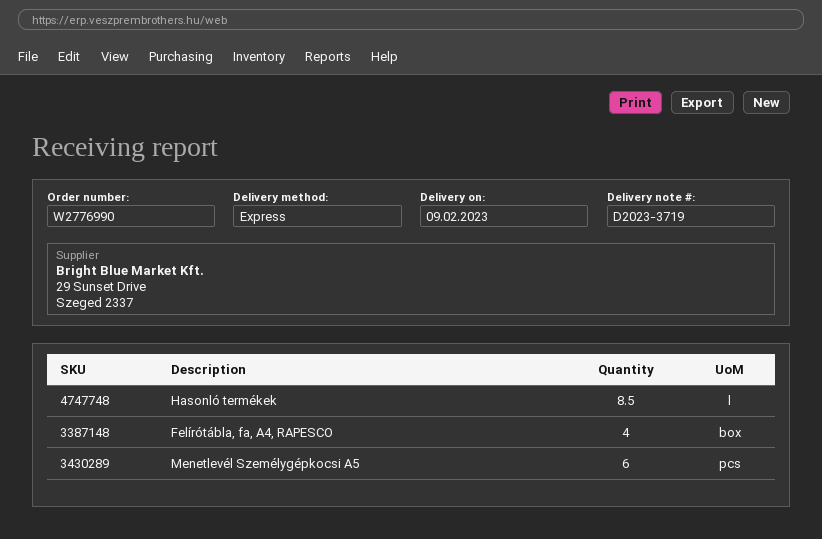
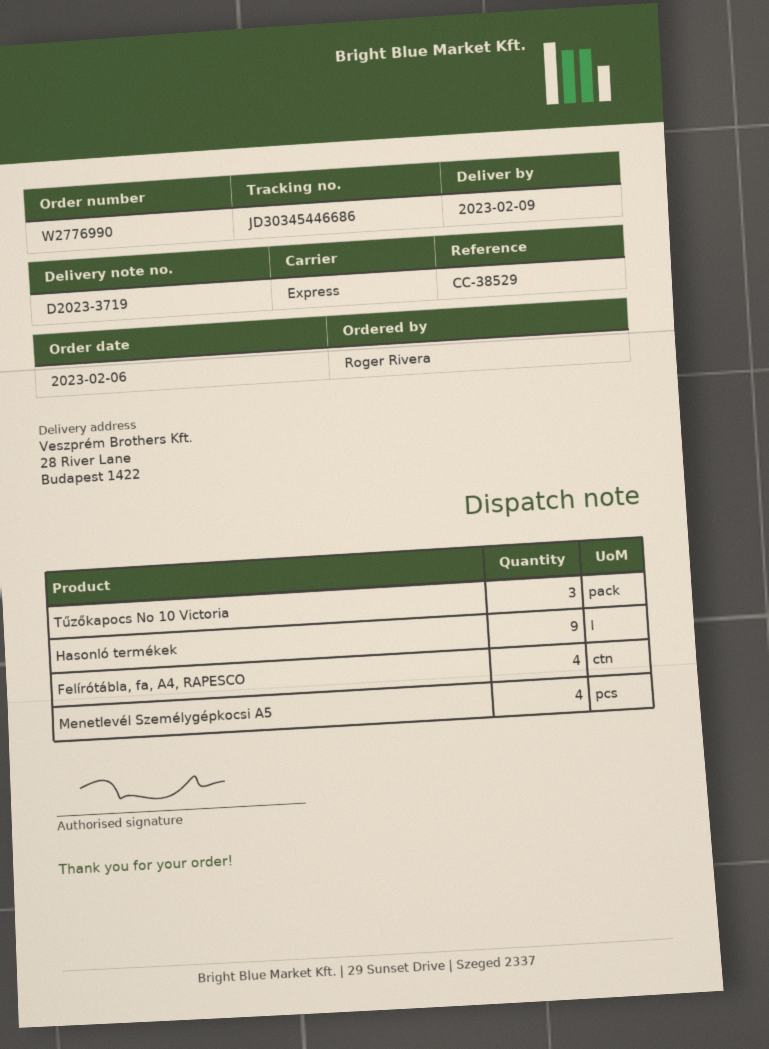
Hasonló termékek: 8.5 -> 9
Menetlevél Személygépkocsi A5: 6 -> 4
Tűzőkapocs No 10 Victoria: none -> 3

